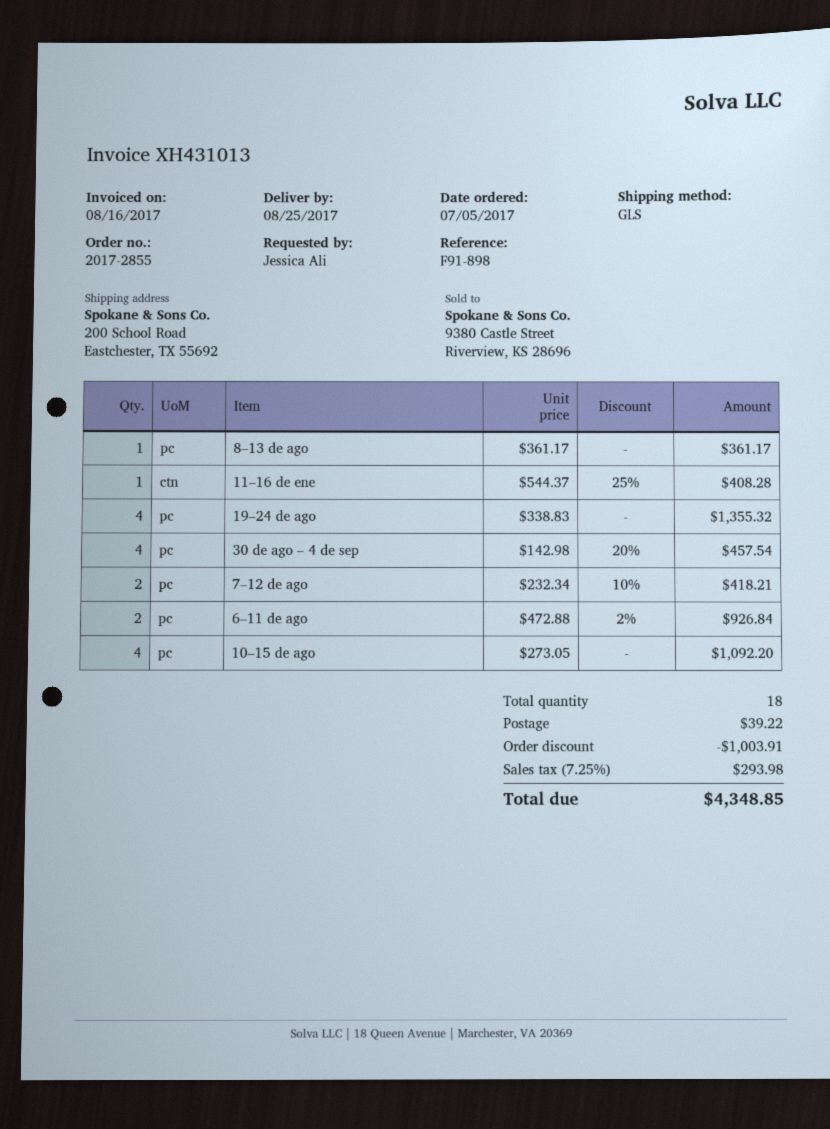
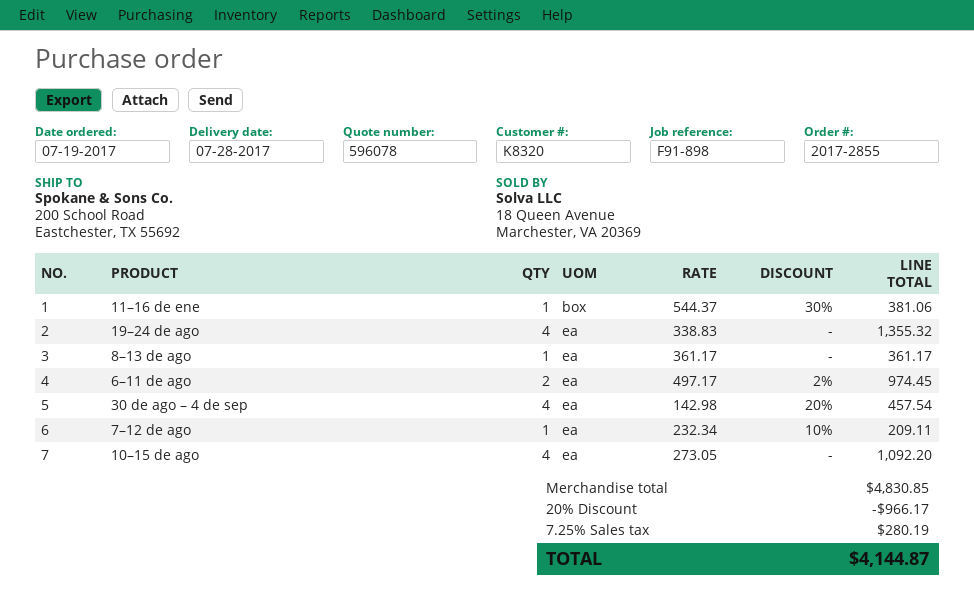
order date: 2017-07-05 -> 2017-07-19
delivery date: 2017-08-25 -> 2017-07-28
11–16 de ene: 1 x 544.37 - 25% = 408.28 -> 1 x 544.37 - 30% = 381.06
7–12 de ago: 2 x 232.34 - 10% = 418.21 -> 1 x 232.34 - 10% = 209.11
6–11 de ago: 2 x 472.88 - 2% = 926.84 -> 2 x 497.17 - 2% = 974.45
discount: 1003.91 -> 966.17
shipping: 39.22 -> none
tax: 7.25% = 293.98 -> 7.25% = 280.19
total: 4348.85 -> 4144.87

